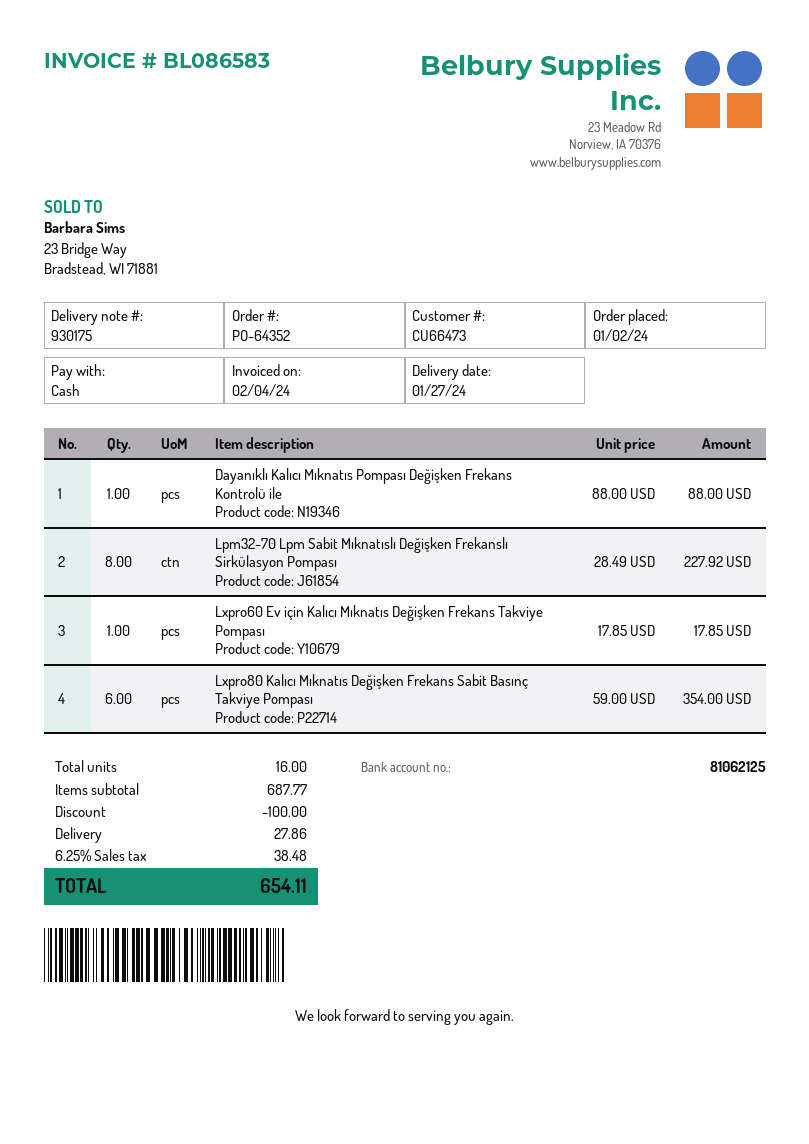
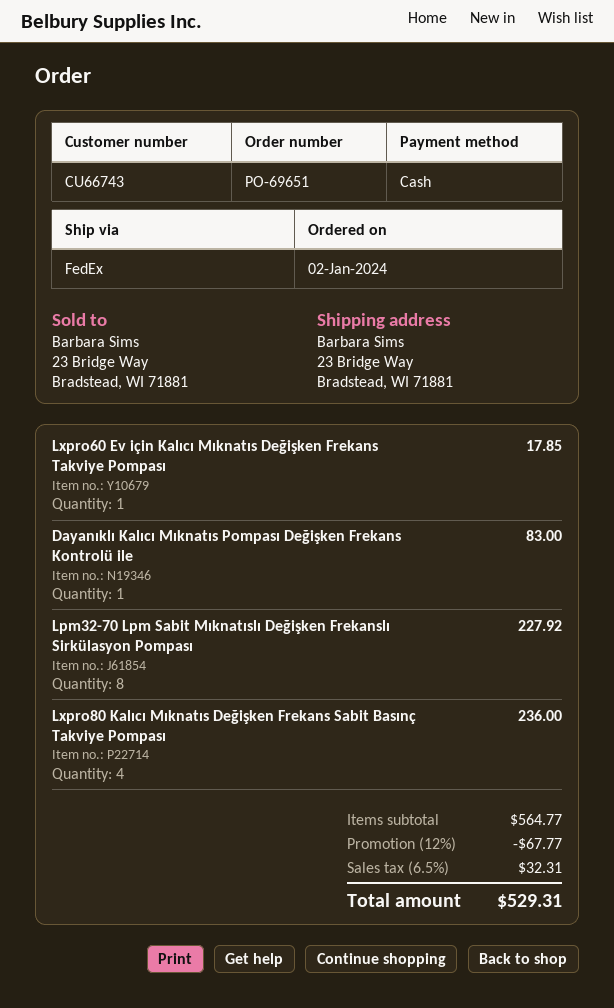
order number: PO-64352 -> PO-69651
customer number: CU66473 -> CU66743
Dayanıklı Kalıcı Mıknatıs Pompası Değişken Frekans Kontrolü ile: 1 for 88.00 -> 1 for 83.00
Lxpro80 Kalıcı Mıknatıs Değişken Frekans Sabit Basınç Takviye Pompası: 6 for 354.00 -> 4 for 236.00
subtotal: 687.77 -> 564.77
discount: 100.00 -> 67.77
shipping: 27.86 -> none
tax: 6.25% = 38.48 -> 6.5% = 32.31
total: 654.11 -> 529.31

